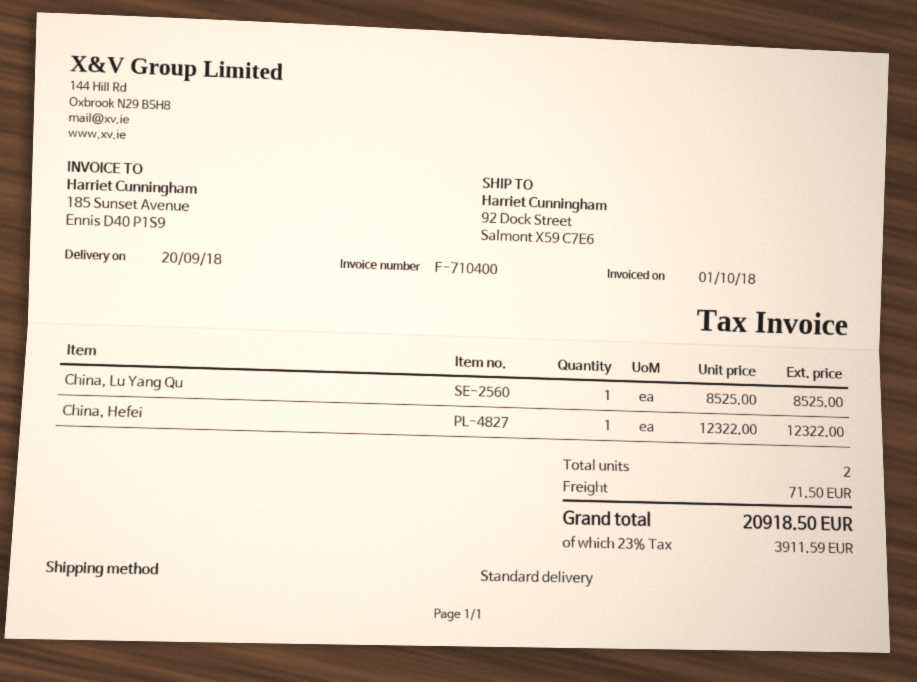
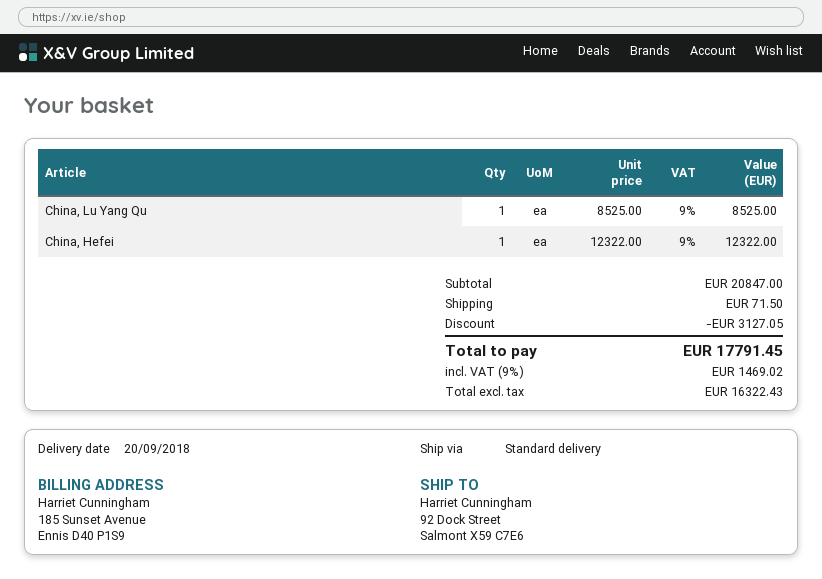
discount: none -> 3127.05
tax: 23% = 3911.59 -> 9% = 1469.02
total: 20918.50 -> 17791.45

